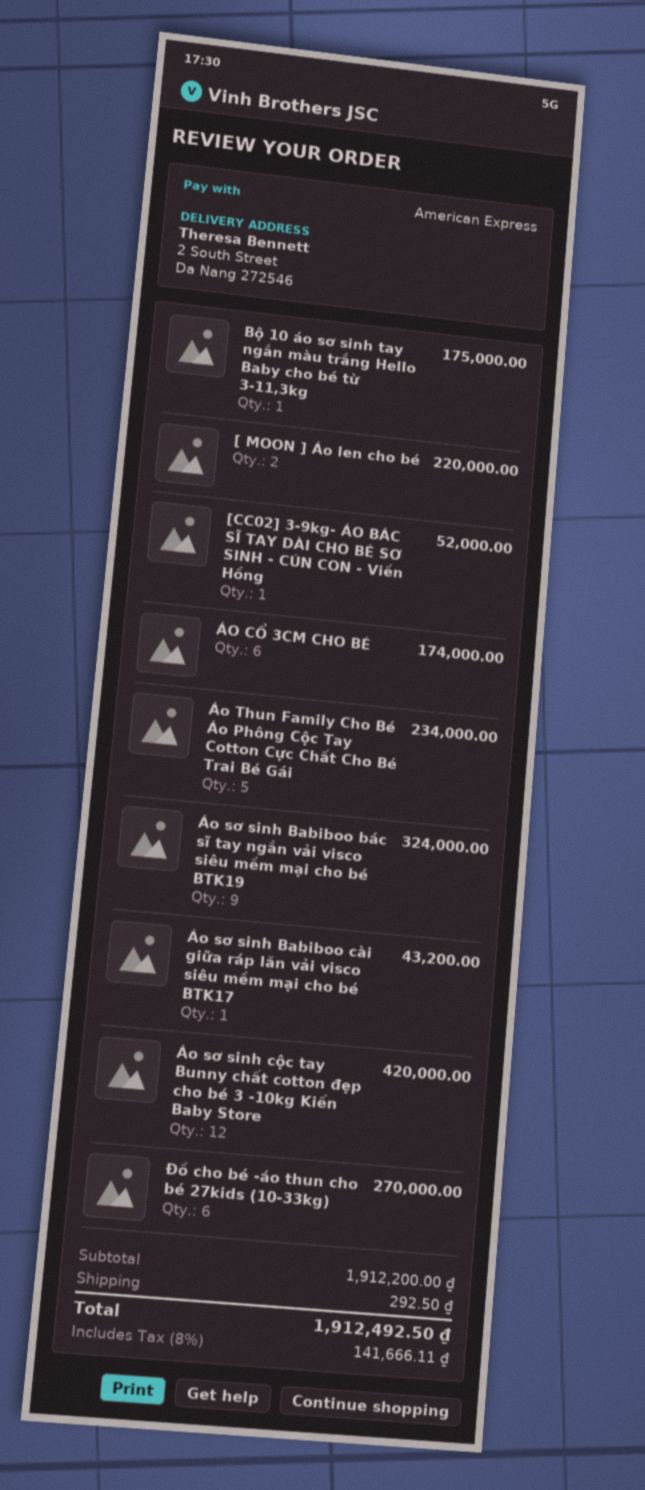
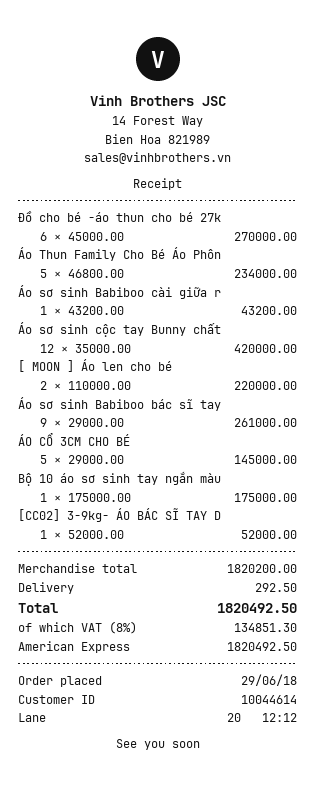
ÁO CỔ 3CM CHO BÉ: 6 for 174000.00 -> 5 for 145000.00
Áo sơ sinh Babiboo bác sĩ tay ngắn vải visco siêu mềm mại cho bé BTK19: 9 for 324000.00 -> 9 for 261000.00
subtotal: 1912200.00 -> 1820200.00
tax: 8% = 141666.11 -> 8% = 134851.30
total: 1912492.50 -> 1820492.50

